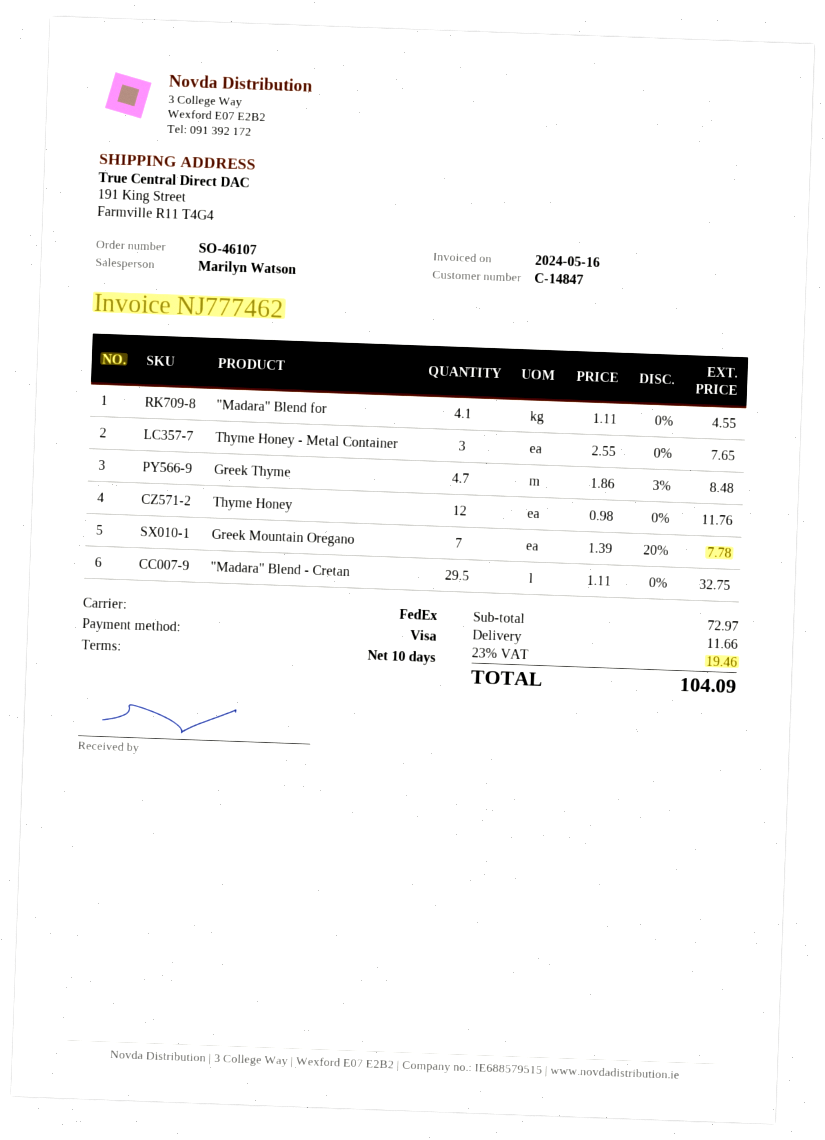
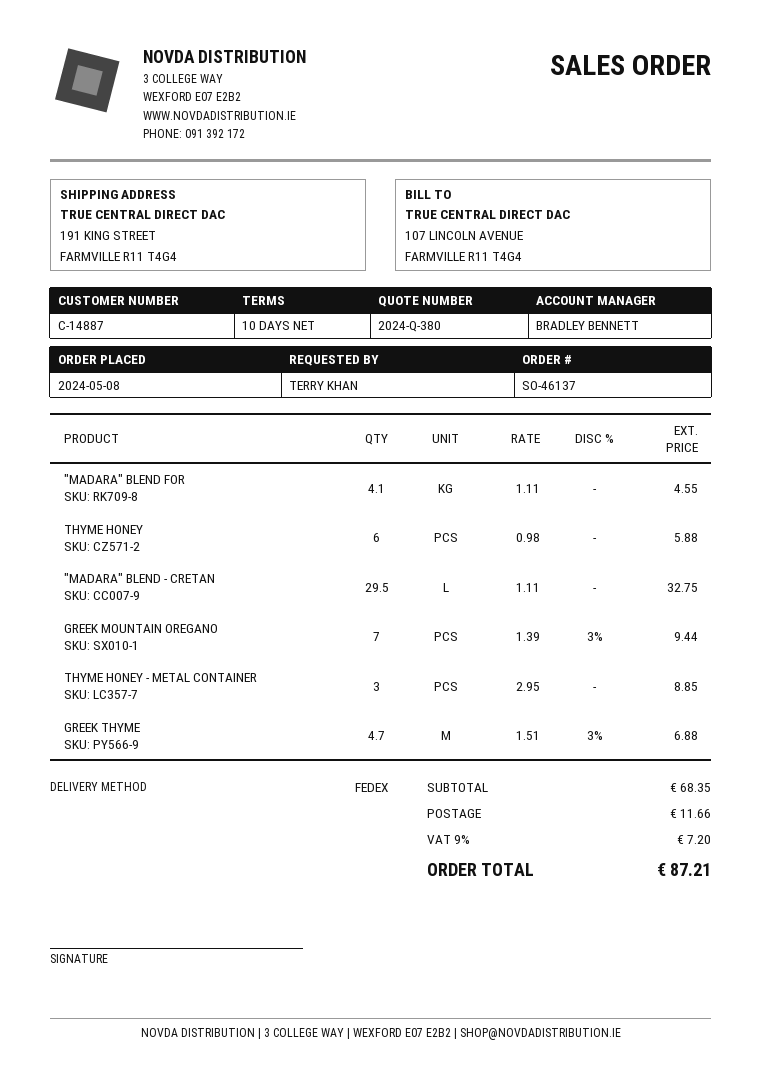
order number: SO-46107 -> SO-46137
customer number: C-14847 -> C-14887
sales rep: Marilyn Watson -> BRADLEY BENNETT
Thyme Honey - Metal Container: 3 x 2.55 = 7.65 -> 3 x 2.95 = 8.85
Greek Thyme: 4.7 x 1.86 - 3% = 8.48 -> 4.7 x 1.51 - 3% = 6.88
Thyme Honey: 12 x 0.98 = 11.76 -> 6 x 0.98 = 5.88
Greek Mountain Oregano: 7 x 1.39 - 20% = 7.78 -> 7 x 1.39 - 3% = 9.44
subtotal: 72.97 -> 68.35
tax: 23% = 19.46 -> 9% = 7.20
total: 104.09 -> 87.21

